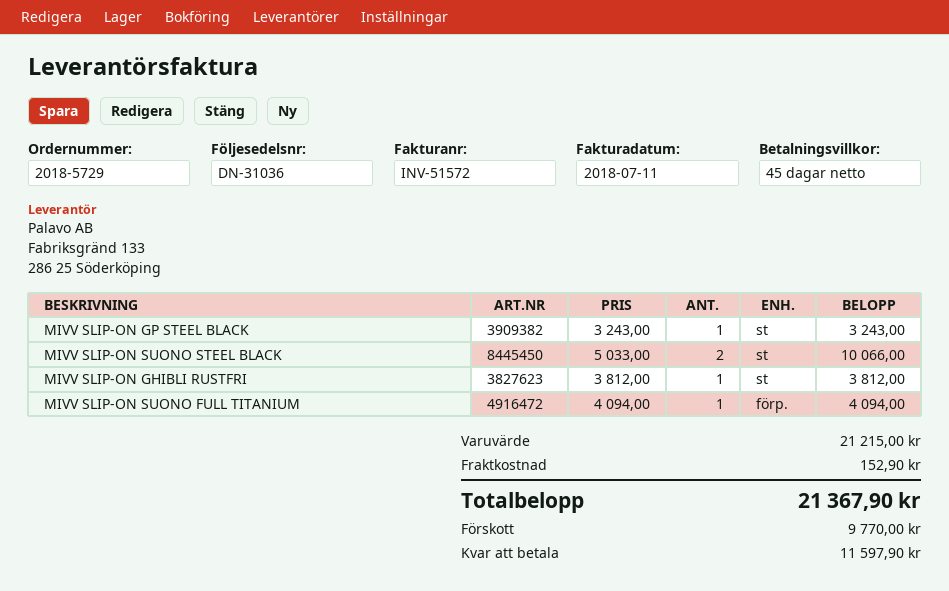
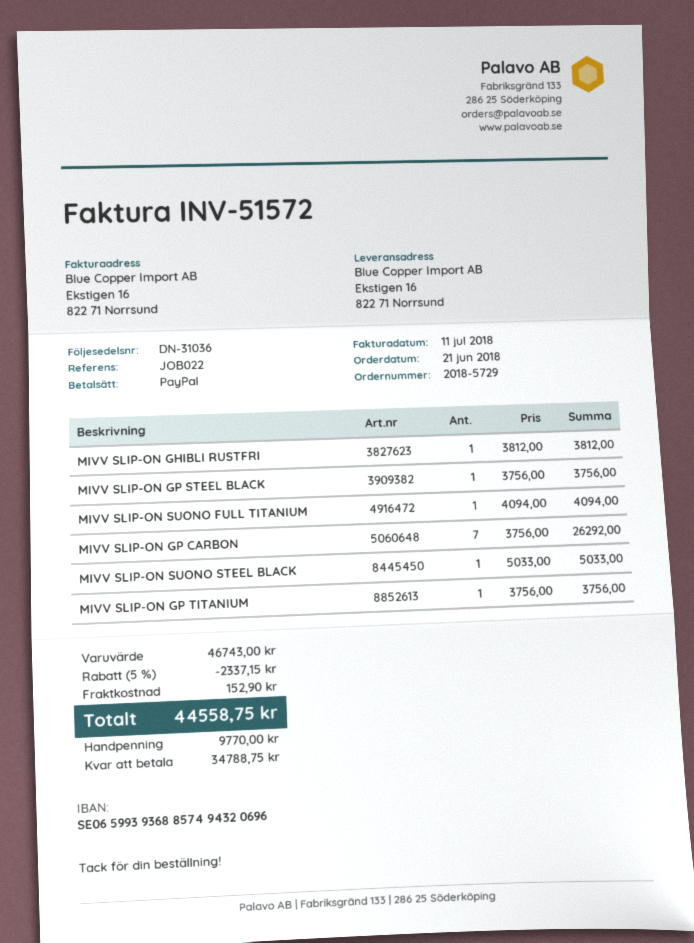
MIVV SLIP-ON GP STEEL BLACK: 1 x 3243.00 = 3243.00 -> 1 x 3756.00 = 3756.00
MIVV SLIP-ON SUONO STEEL BLACK: 2 x 5033.00 = 10066.00 -> 1 x 5033.00 = 5033.00
MIVV SLIP-ON GP CARBON: none -> 7 x 3756.00 = 26292.00
MIVV SLIP-ON GP TITANIUM: none -> 1 x 3756.00 = 3756.00
subtotal: 21215.00 -> 46743.00
discount: none -> 5% = 2337.15
total: 21367.90 -> 44558.75
balance: 11597.90 -> 34788.75

